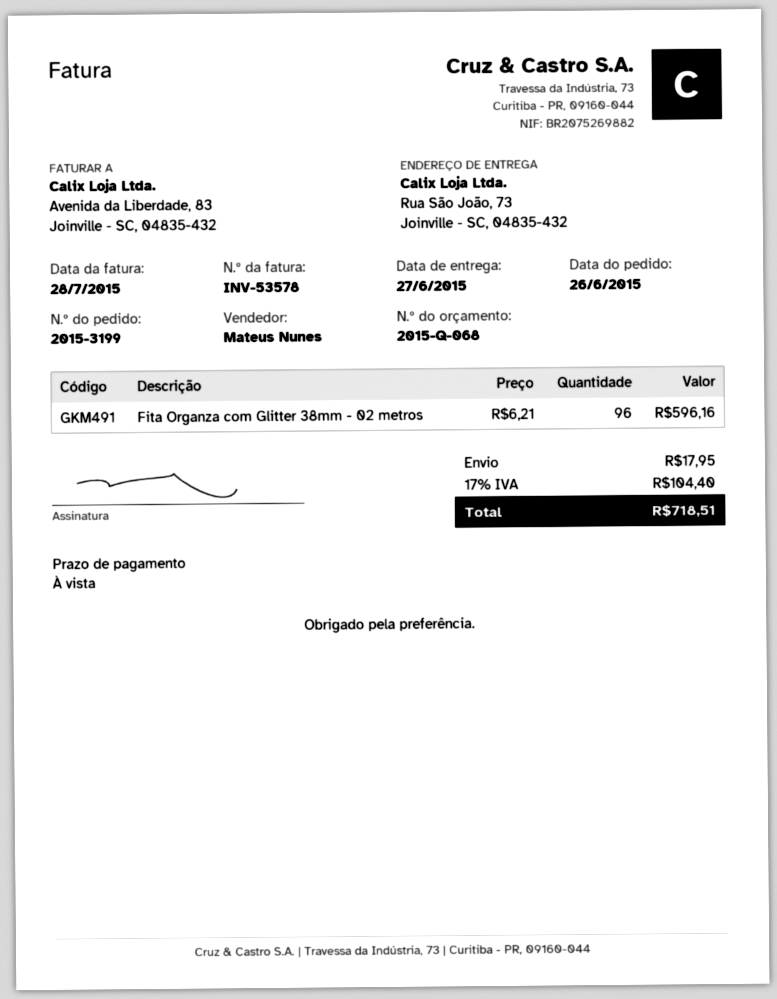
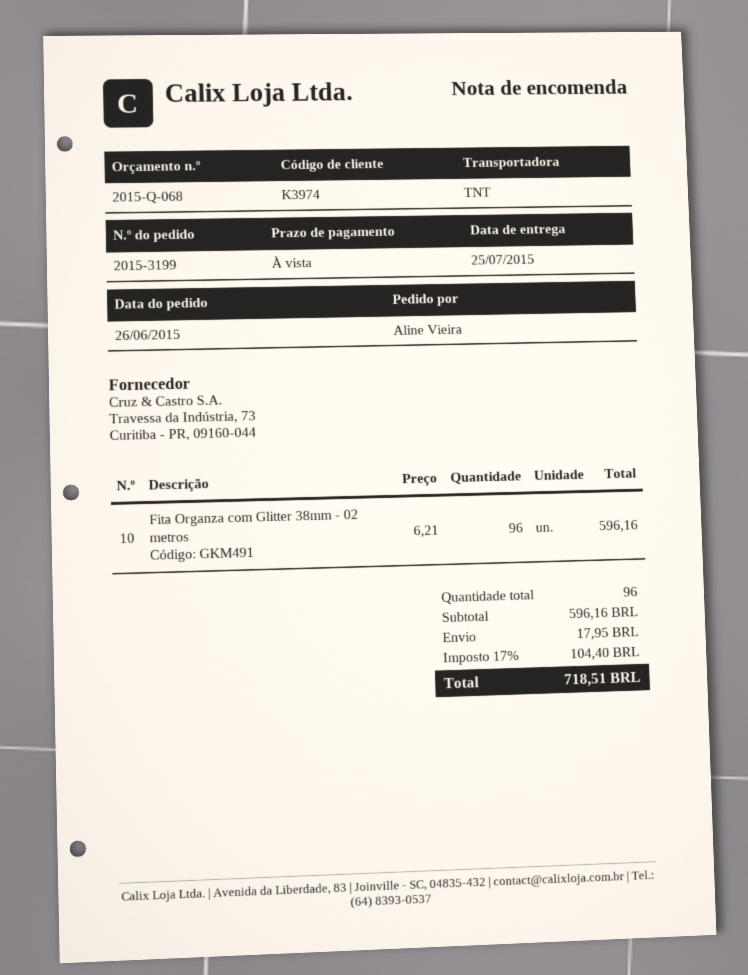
delivery date: 2015-06-27 -> 2015-07-25

